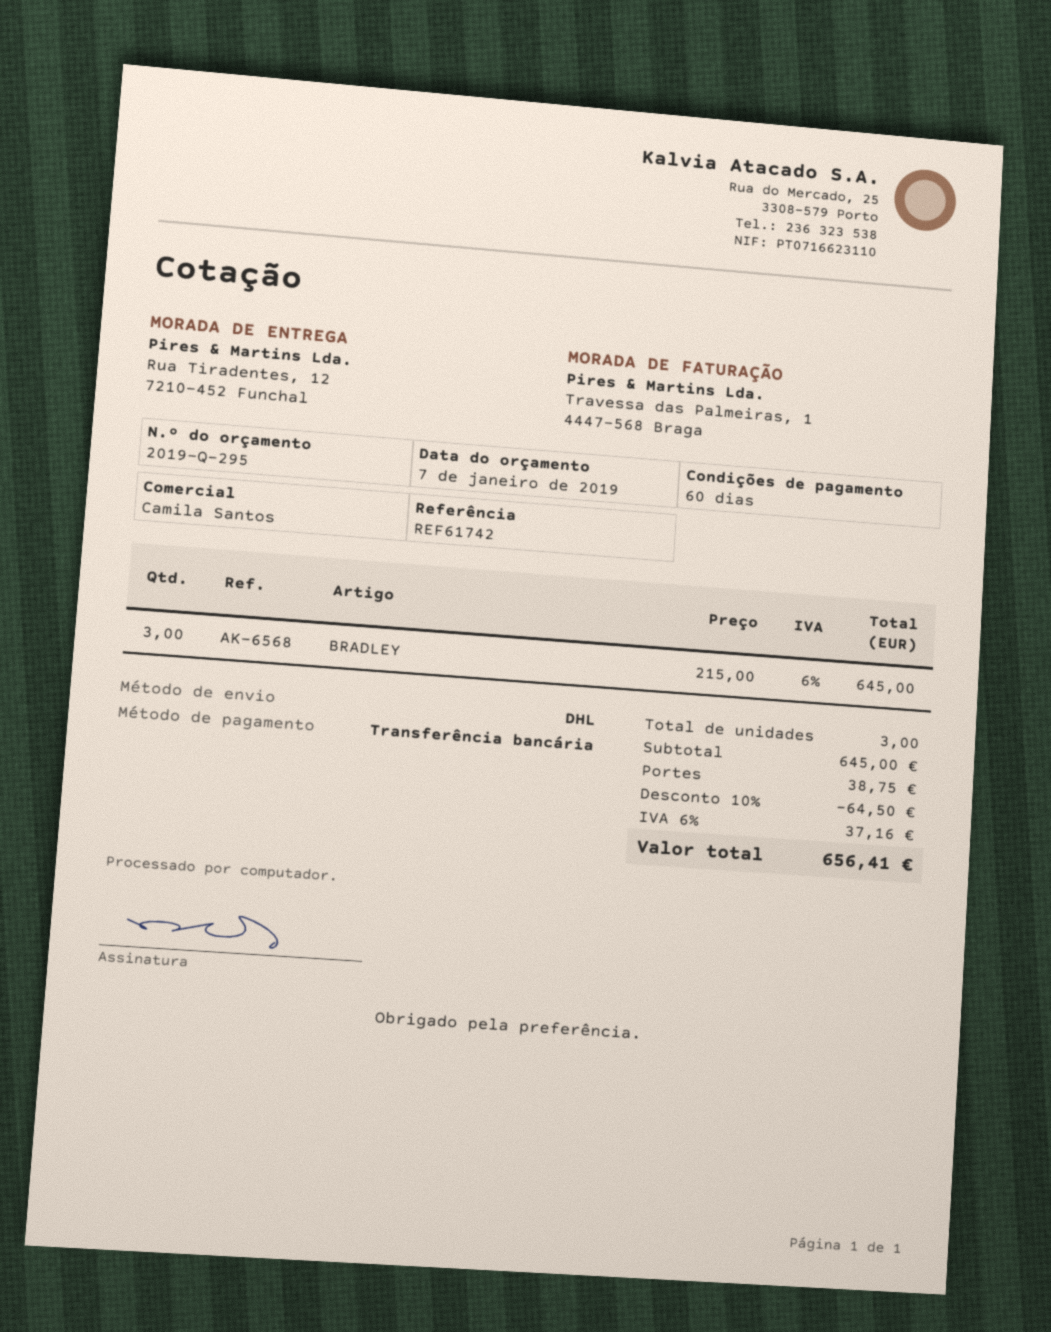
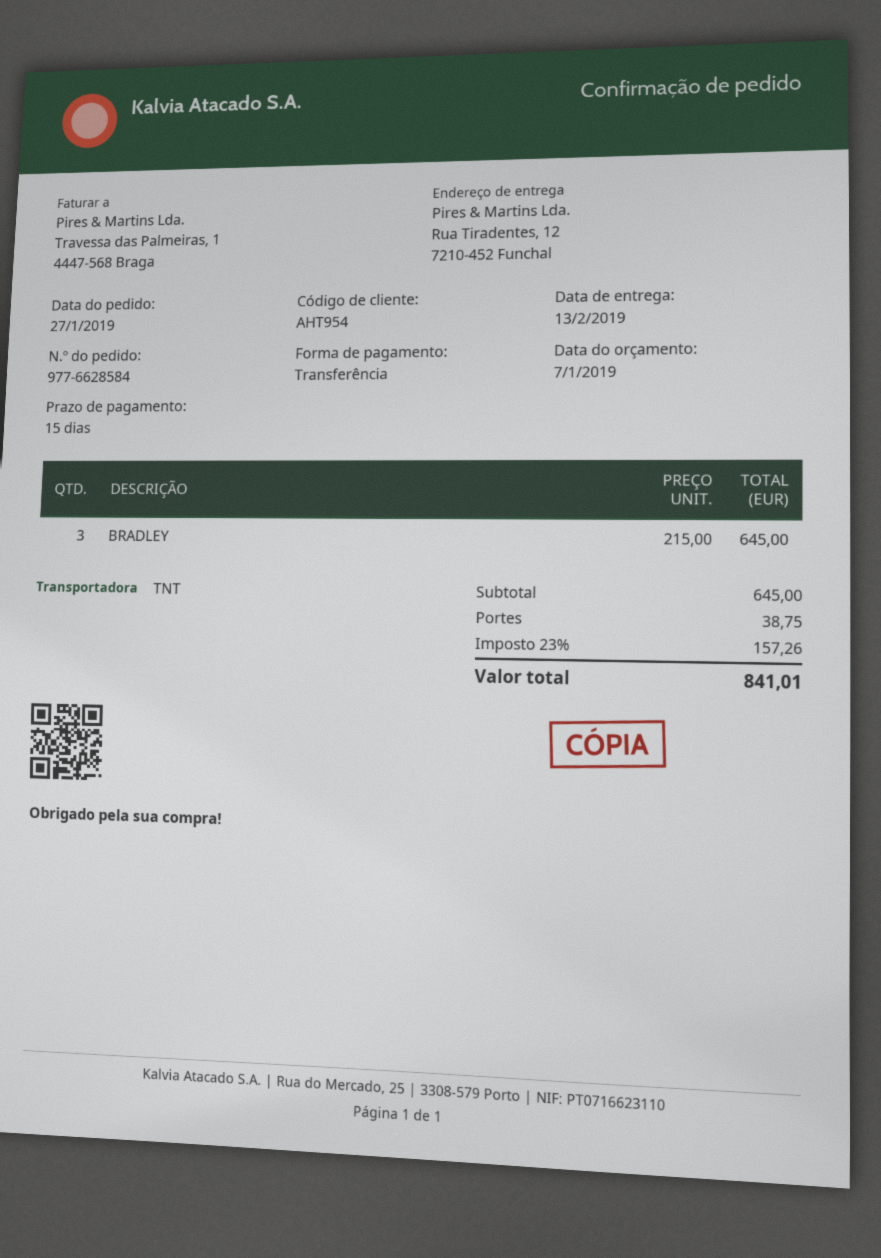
payment terms: 60 days -> 15 days
shipping method: DHL -> TNT
discount: 10% = 64.50 -> none
tax: 6% = 37.16 -> 23% = 157.26
total: 656.41 -> 841.01

